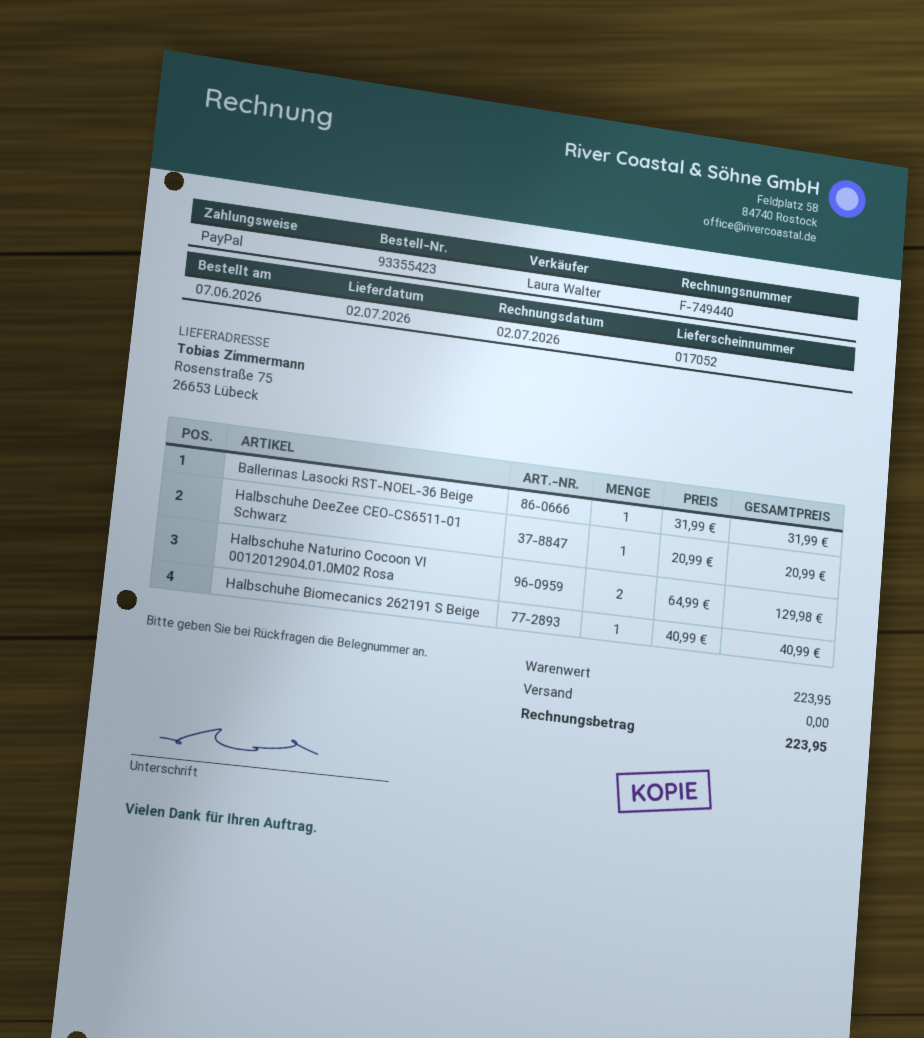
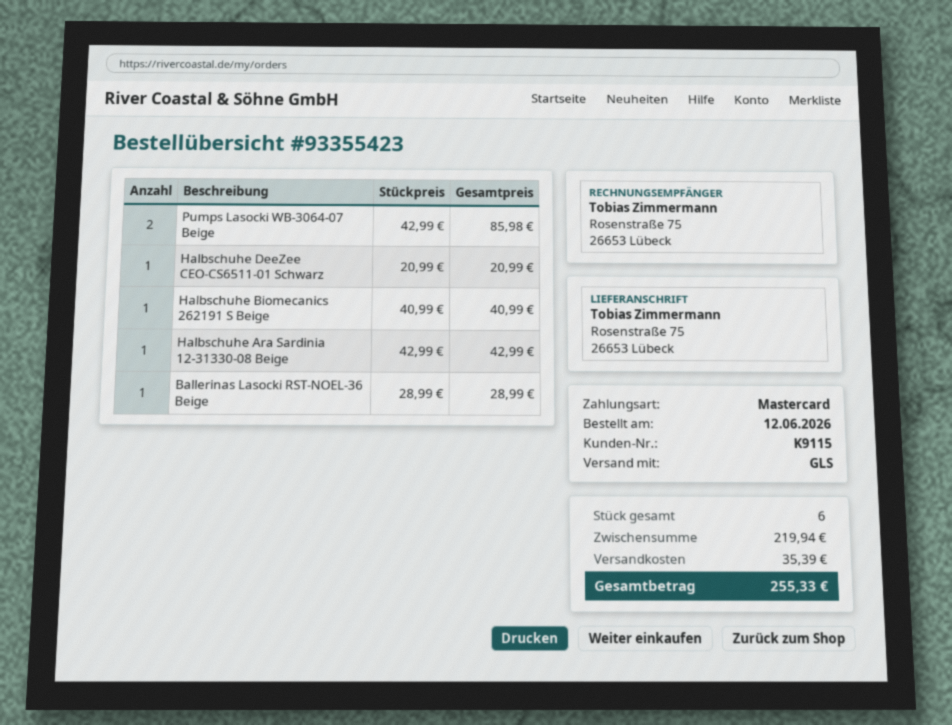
order date: 2026-06-07 -> 2026-06-12
payment method: PayPal -> Mastercard
Ballerinas Lasocki RST-NOEL-36 Beige: 1 x 31.99 = 31.99 -> 1 x 28.99 = 28.99
Halbschuhe Naturino Cocoon VI 0012012904.01.0M02 Rosa: 2 x 64.99 = 129.98 -> none
Pumps Lasocki WB-3064-07 Beige: none -> 2 x 42.99 = 85.98
Halbschuhe Ara Sardinia 12-31330-08 Beige: none -> 1 x 42.99 = 42.99
subtotal: 223.95 -> 219.94
shipping: 0.00 -> 35.39
total: 223.95 -> 255.33

